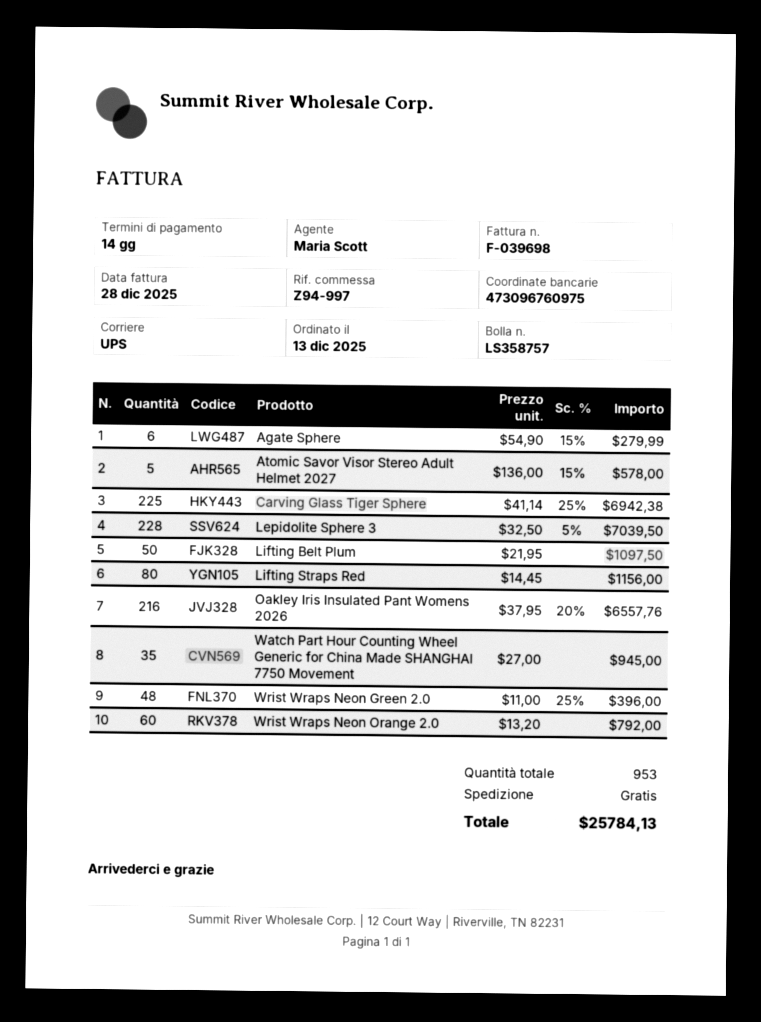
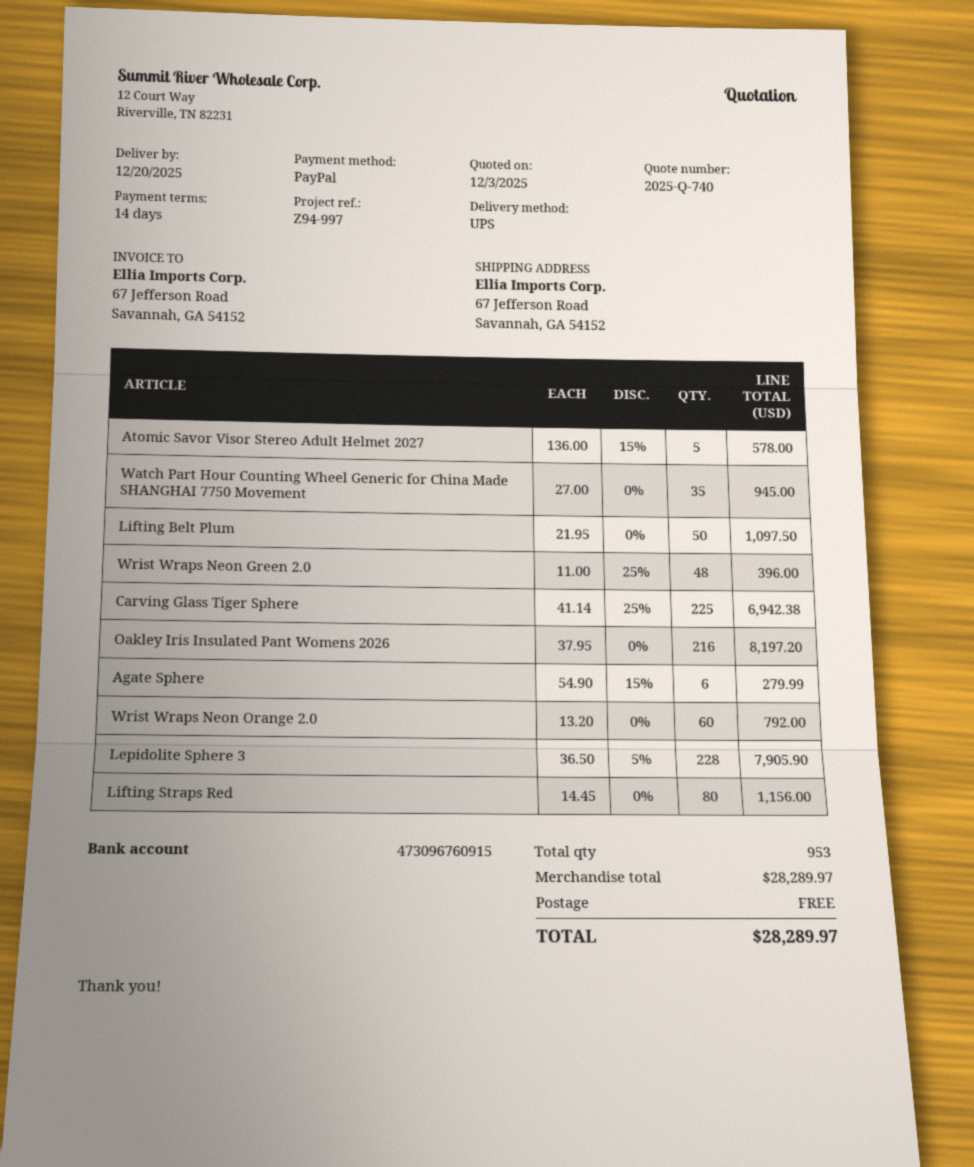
bank account: 473096760975 -> 473096760915
Lepidolite Sphere 3: 228 x 32.50 - 5% = 7039.50 -> 228 x 36.50 - 5% = 7905.90
Oakley Iris Insulated Pant Womens 2026: 216 x 37.95 - 20% = 6557.76 -> 216 x 37.95 = 8197.20
total: 25784.13 -> 28289.97

